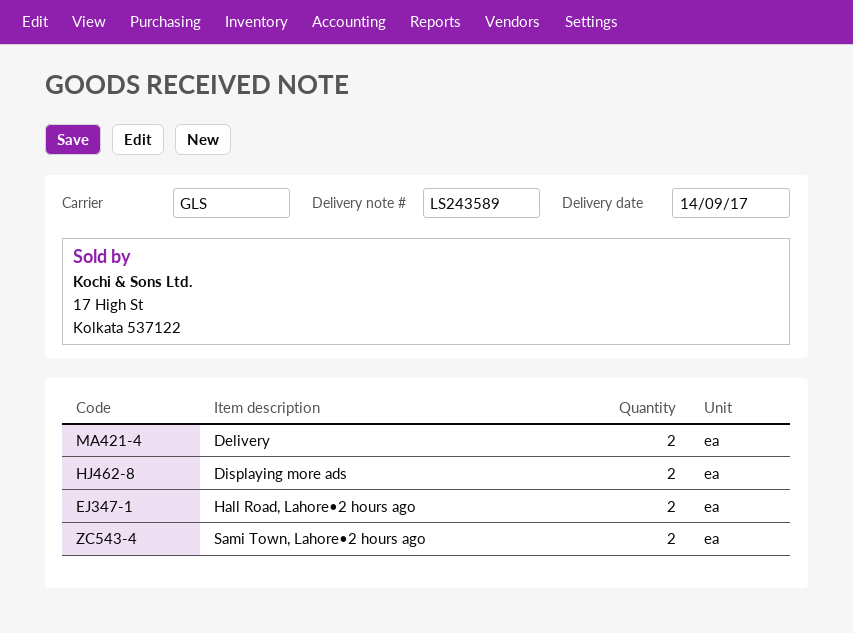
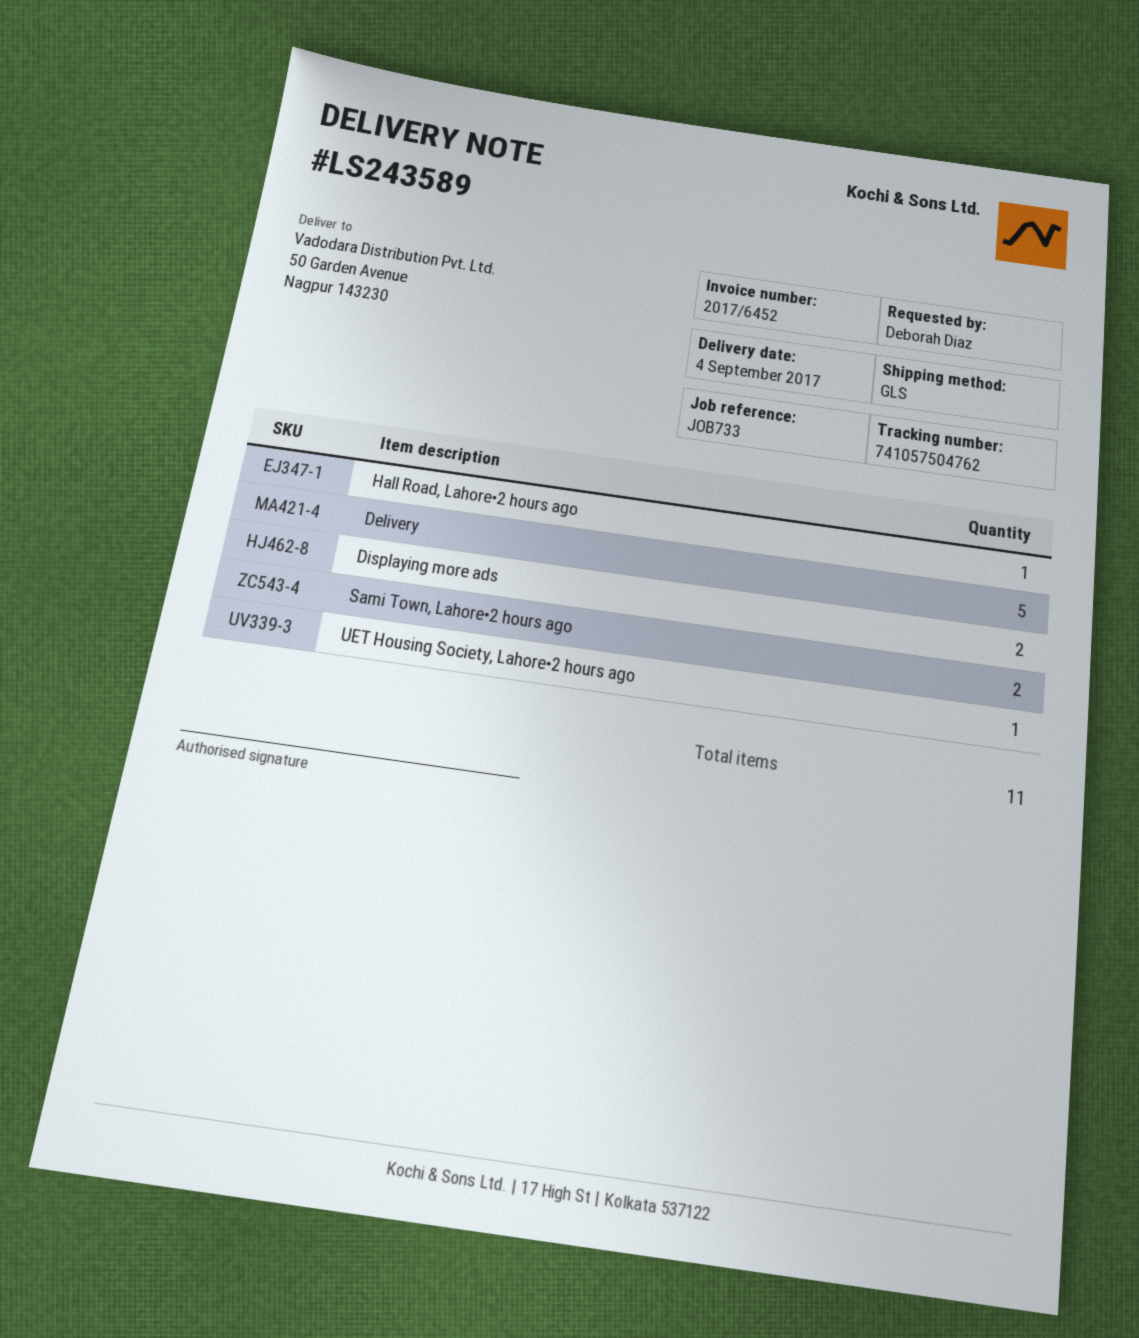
delivery date: 2017-09-14 -> 2017-09-04
Delivery: 2 -> 5
Hall Road, Lahore•2 hours ago: 2 -> 1
UET Housing Society, Lahore•2 hours ago: none -> 1

